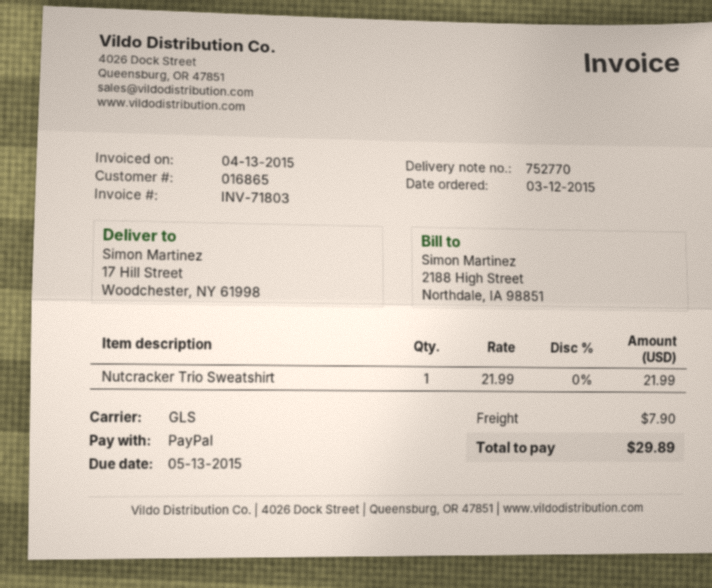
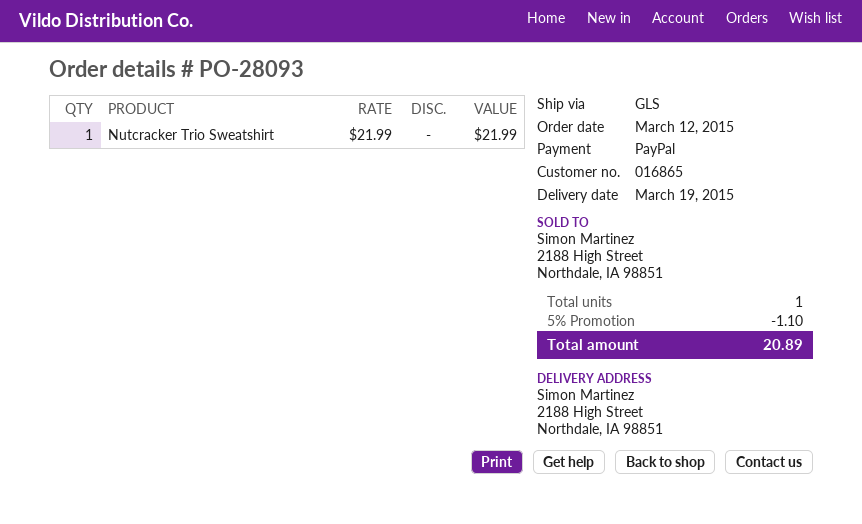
ship to: 17 Hill Street, Woodchester, NY 61998 -> 2188 High Street, Northdale, IA 98851
discount: none -> 5% = 1.10
shipping: 7.90 -> none
total: 29.89 -> 20.89

